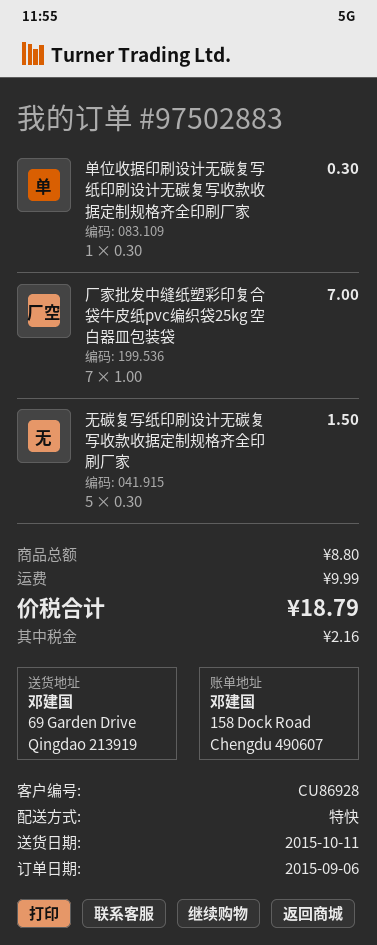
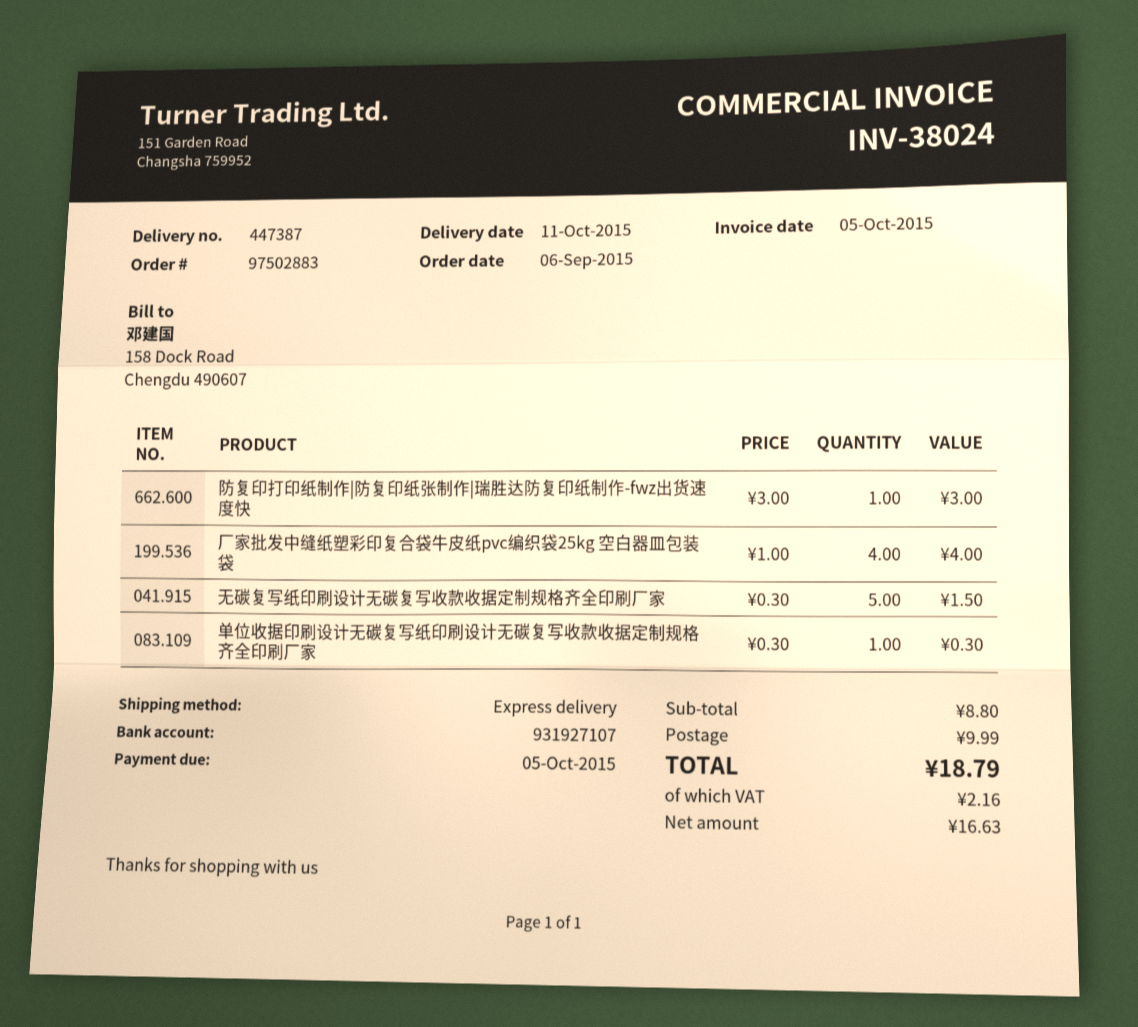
厂家批发中缝纸塑彩印复合袋牛皮纸pvc编织袋25kg 空白器皿包装袋: 7 x 1.00 = 7.00 -> 4 x 1.00 = 4.00
防复印打印纸制作|防复印纸张制作|瑞胜达防复印纸制作-fwz出货速度快: none -> 1 x 3.00 = 3.00

